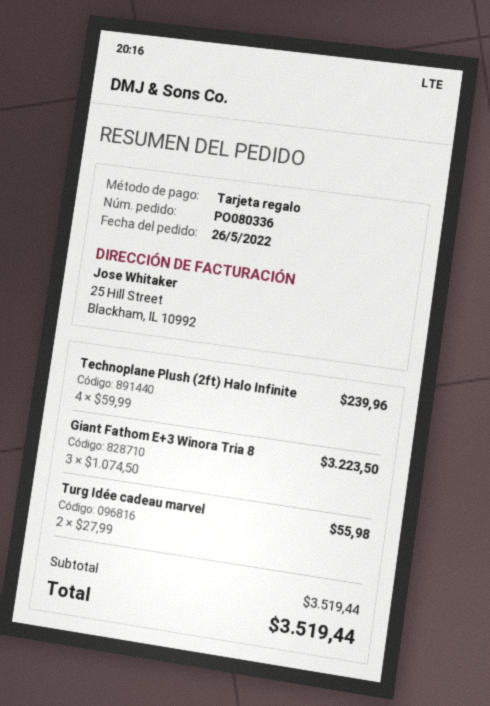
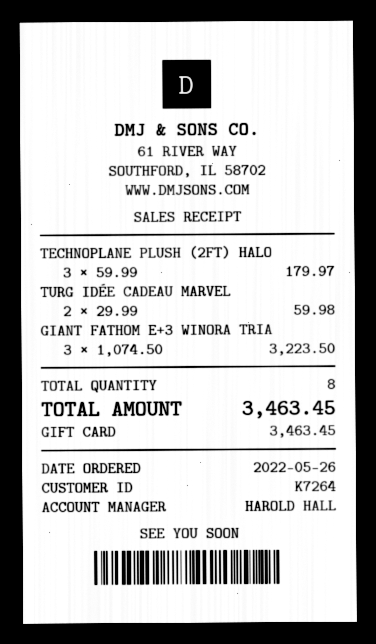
Technoplane Plush (2ft) Halo Infinite: 4 x 59.99 = 239.96 -> 3 x 59.99 = 179.97
Turg Idée cadeau marvel: 2 x 27.99 = 55.98 -> 2 x 29.99 = 59.98
total: 3519.44 -> 3463.45

